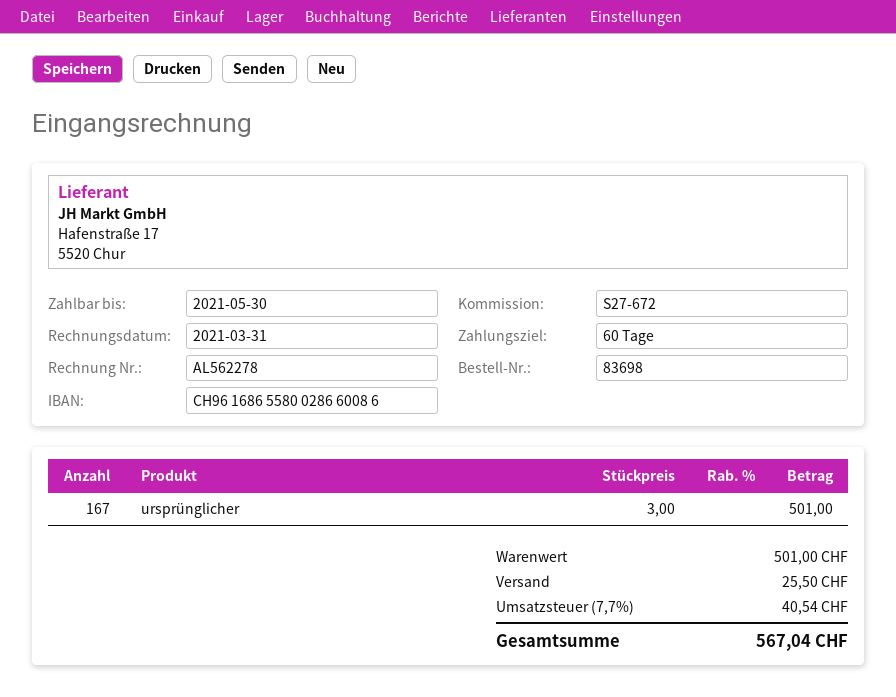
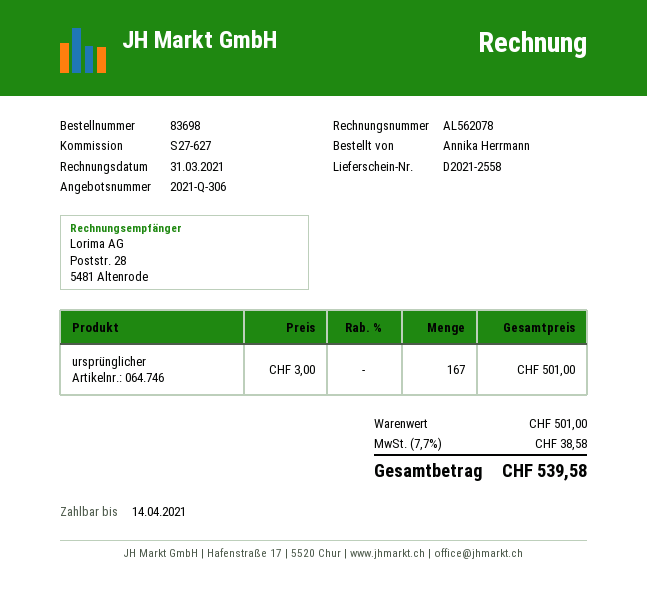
invoice number: AL562278 -> AL562078
due date: 2021-05-30 -> 2021-04-14
reference: S27-672 -> S27-627
shipping: 25.50 -> none
tax: 7.7% = 40.54 -> 7.7% = 38.58
total: 567.04 -> 539.58

